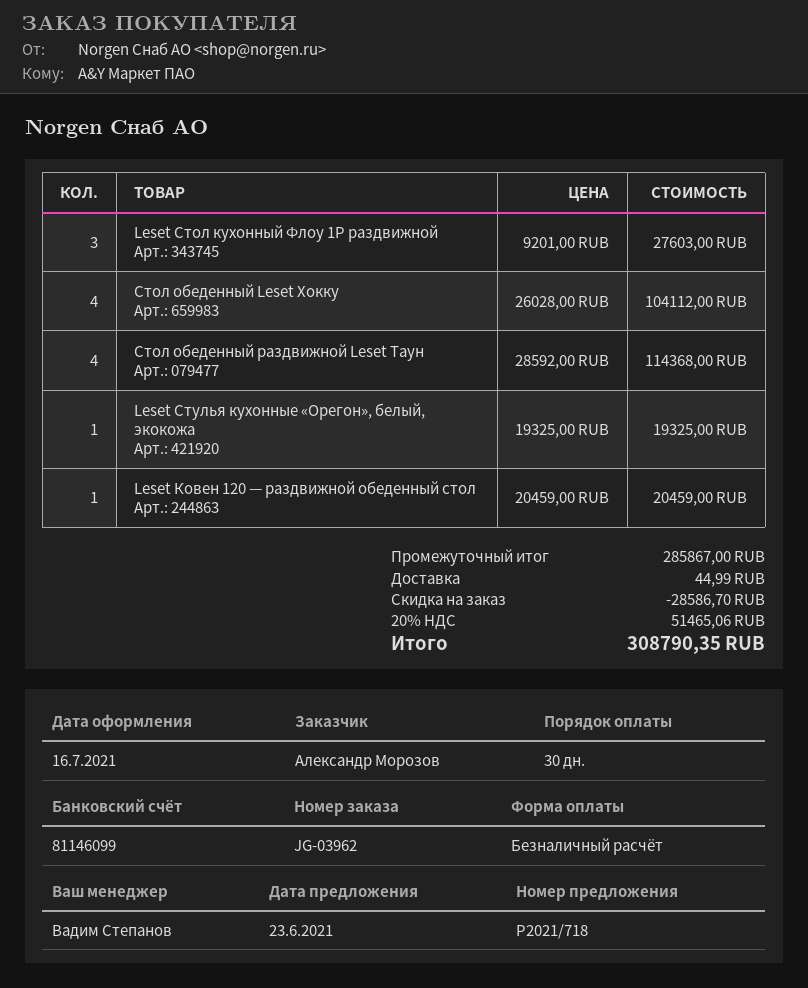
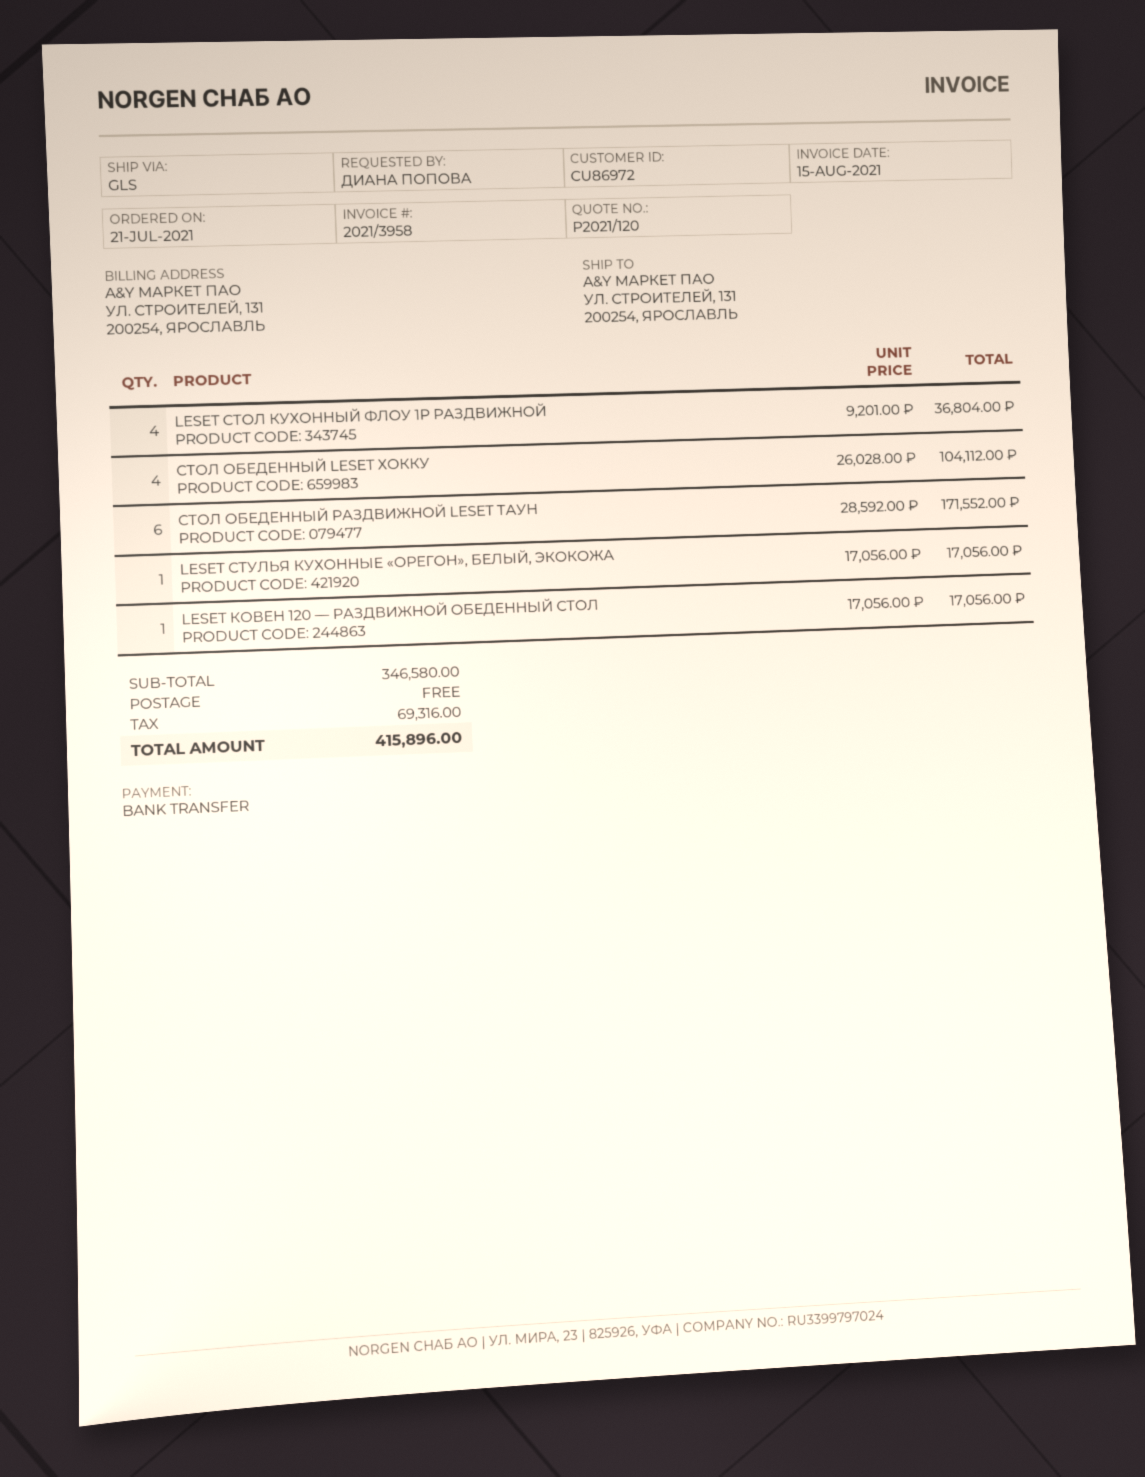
quote number: P2021/718 -> P2021/120
order date: 2021-07-16 -> 2021-07-21
ordered by: Александр Морозов -> ДИАНА ПОПОВА
Leset Стол кухонный Флоу 1Р раздвижной: 3 x 9201.00 = 27603.00 -> 4 x 9201.00 = 36804.00
Стол обеденный раздвижной Leset Таун: 4 x 28592.00 = 114368.00 -> 6 x 28592.00 = 171552.00
Leset Стулья кухонные «Орегон», белый, экокожа: 1 x 19325.00 = 19325.00 -> 1 x 17056.00 = 17056.00
Leset Ковен 120 — раздвижной обеденный стол: 1 x 20459.00 = 20459.00 -> 1 x 17056.00 = 17056.00
subtotal: 285867.00 -> 346580.00
discount: 28586.70 -> none
shipping: 44.99 -> 0.00
tax: 51465.06 -> 69316.00
total: 308790.35 -> 415896.00

